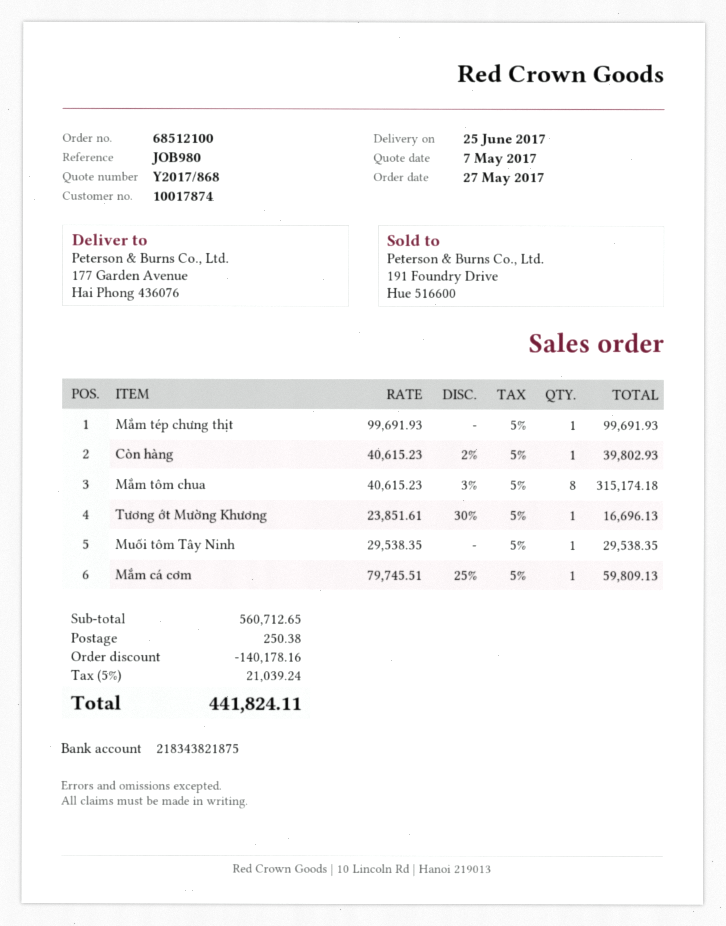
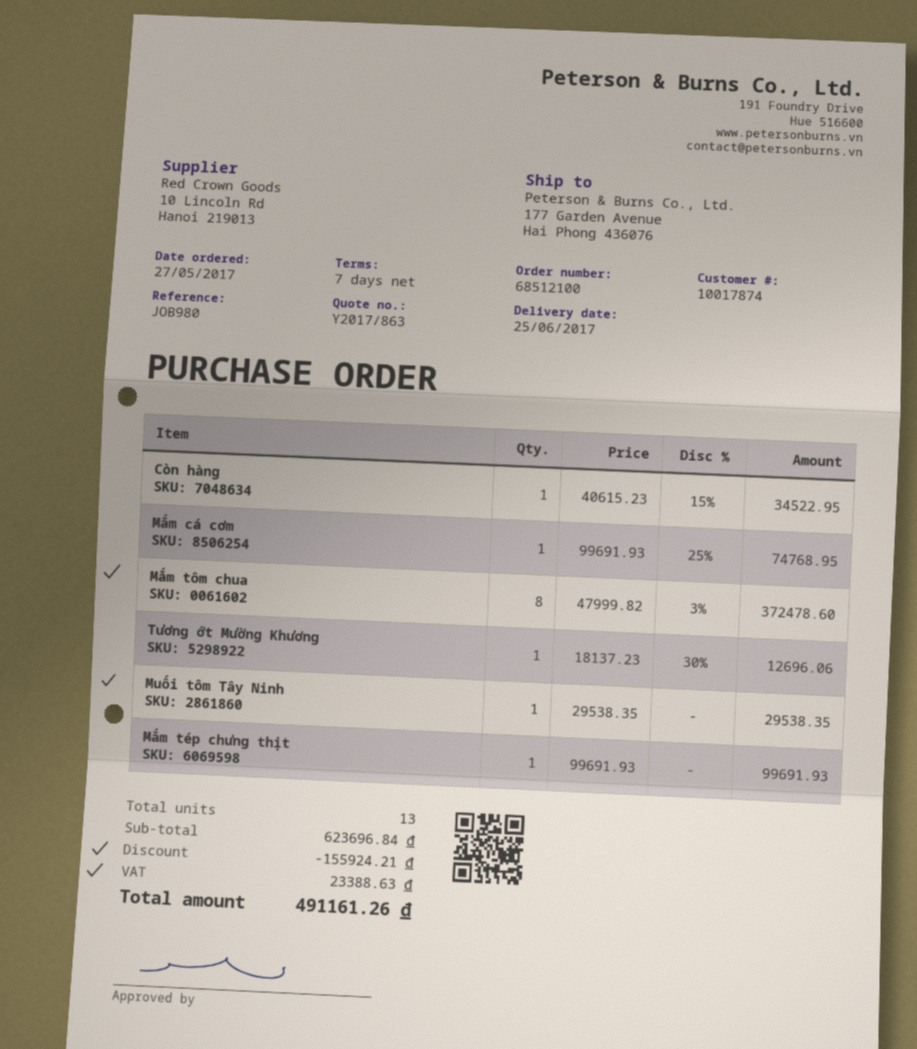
quote number: Y2017/868 -> Y2017/863
Còn hàng: 1 x 40615.23 - 2% = 39802.93 -> 1 x 40615.23 - 15% = 34522.95
Mắm tôm chua: 8 x 40615.23 - 3% = 315174.18 -> 8 x 47999.82 - 3% = 372478.60
Tương ớt Mường Khương: 1 x 23851.61 - 30% = 16696.13 -> 1 x 18137.23 - 30% = 12696.06
Mắm cá cơm: 1 x 79745.51 - 25% = 59809.13 -> 1 x 99691.93 - 25% = 74768.95
subtotal: 560712.65 -> 623696.84
discount: 140178.16 -> 155924.21
shipping: 250.38 -> none
tax: 21039.24 -> 23388.63
total: 441824.11 -> 491161.26

